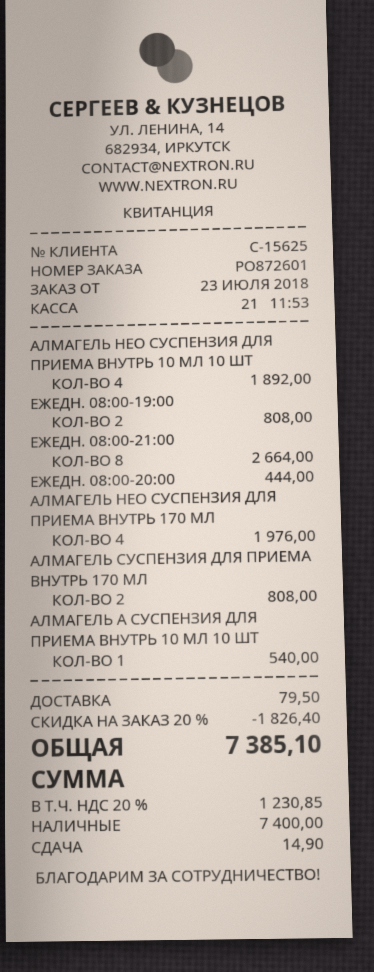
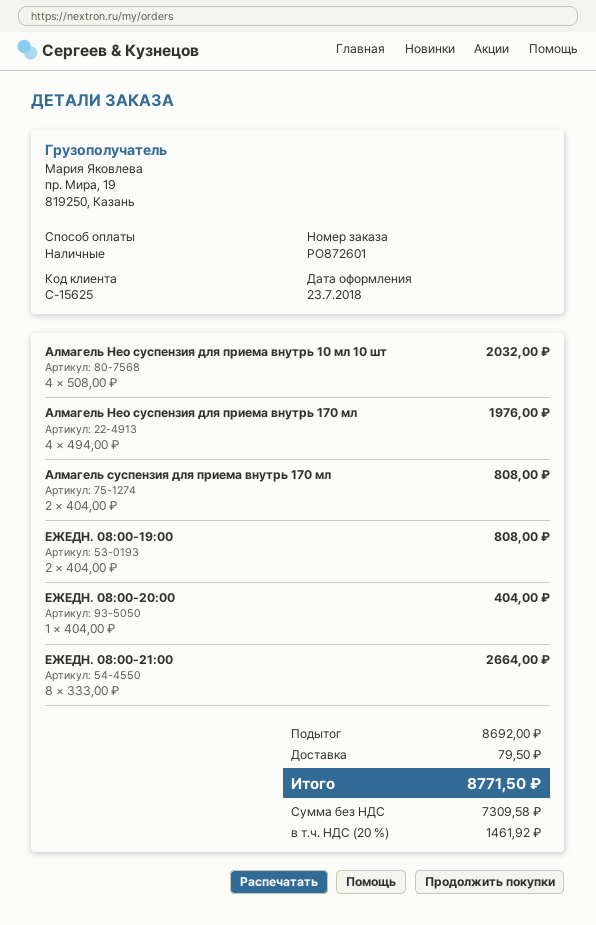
АЛМАГЕЛЬ НЕО СУСПЕНЗИЯ ДЛЯ ПРИЕМА ВНУТРЬ 10 МЛ 10 ШТ: 4 for 1892.00 -> 4 for 2032.00
ЕЖЕДН. 08:00-20:00: 1 for 444.00 -> 1 for 404.00
АЛМАГЕЛЬ А СУСПЕНЗИЯ ДЛЯ ПРИЕМА ВНУТРЬ 10 МЛ 10 ШТ: 1 for 540.00 -> none
discount: 20% = 1826.40 -> none
tax: 20% = 1230.85 -> 20% = 1461.92
total: 7385.10 -> 8771.50

